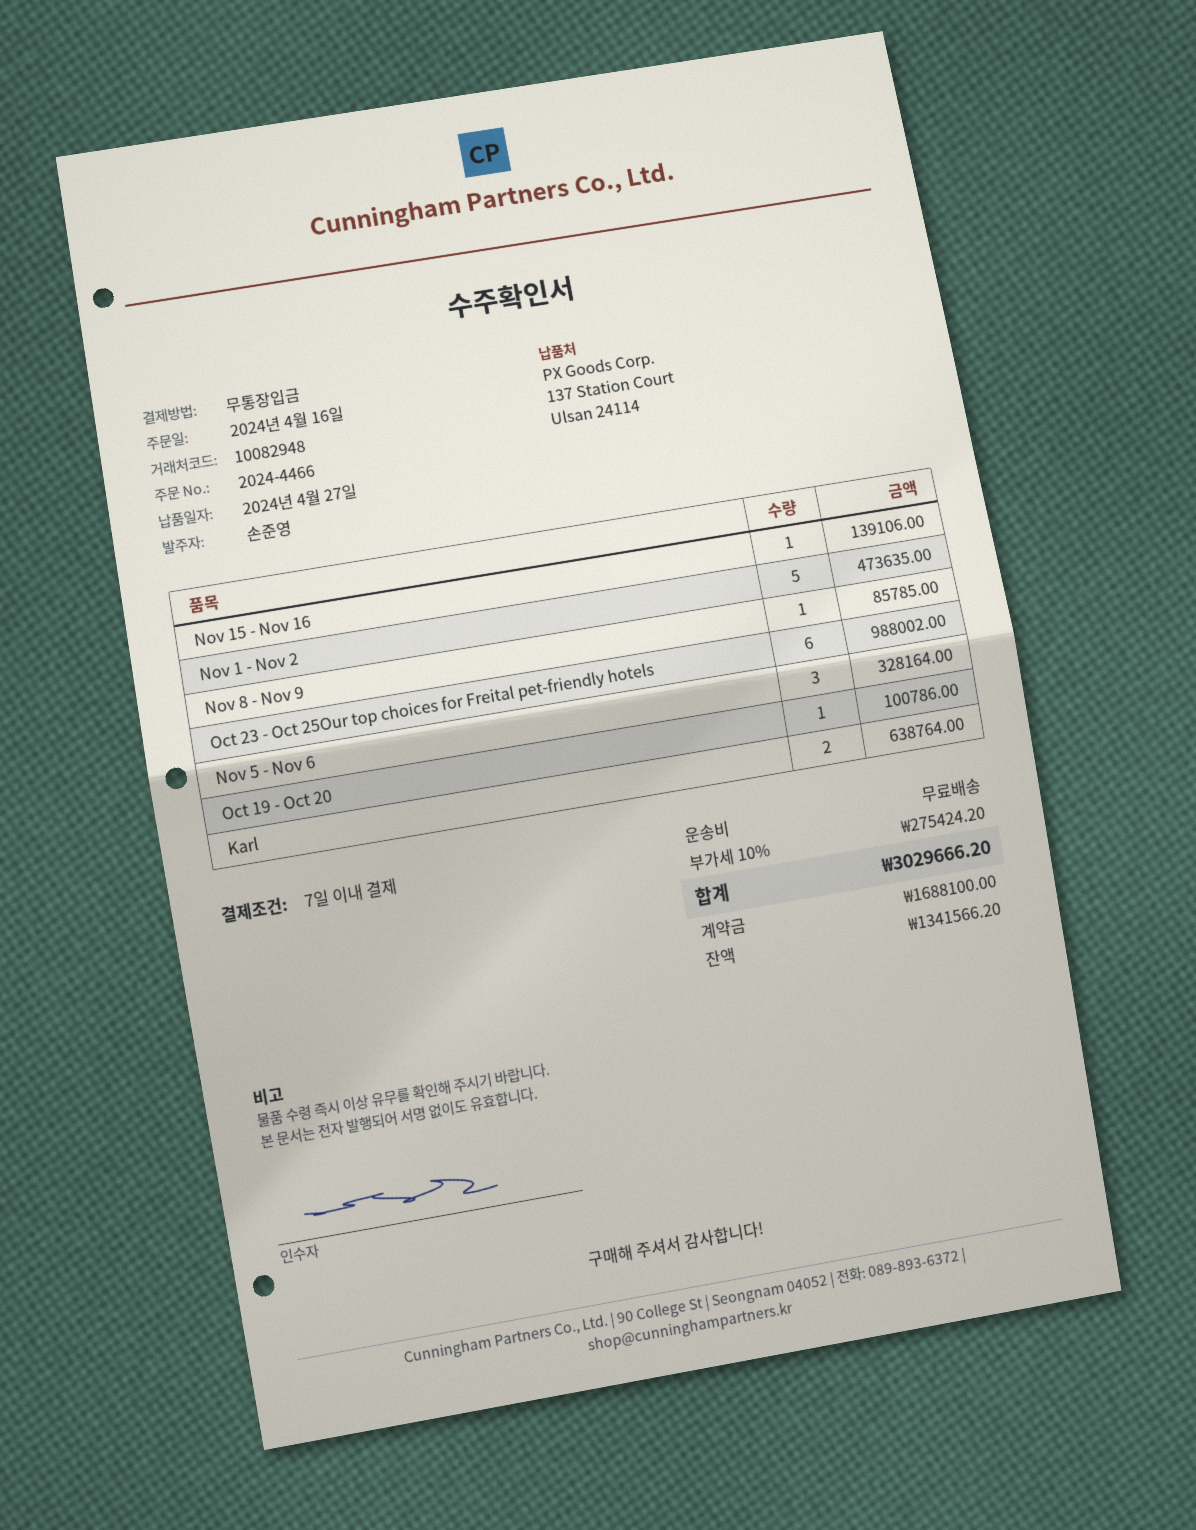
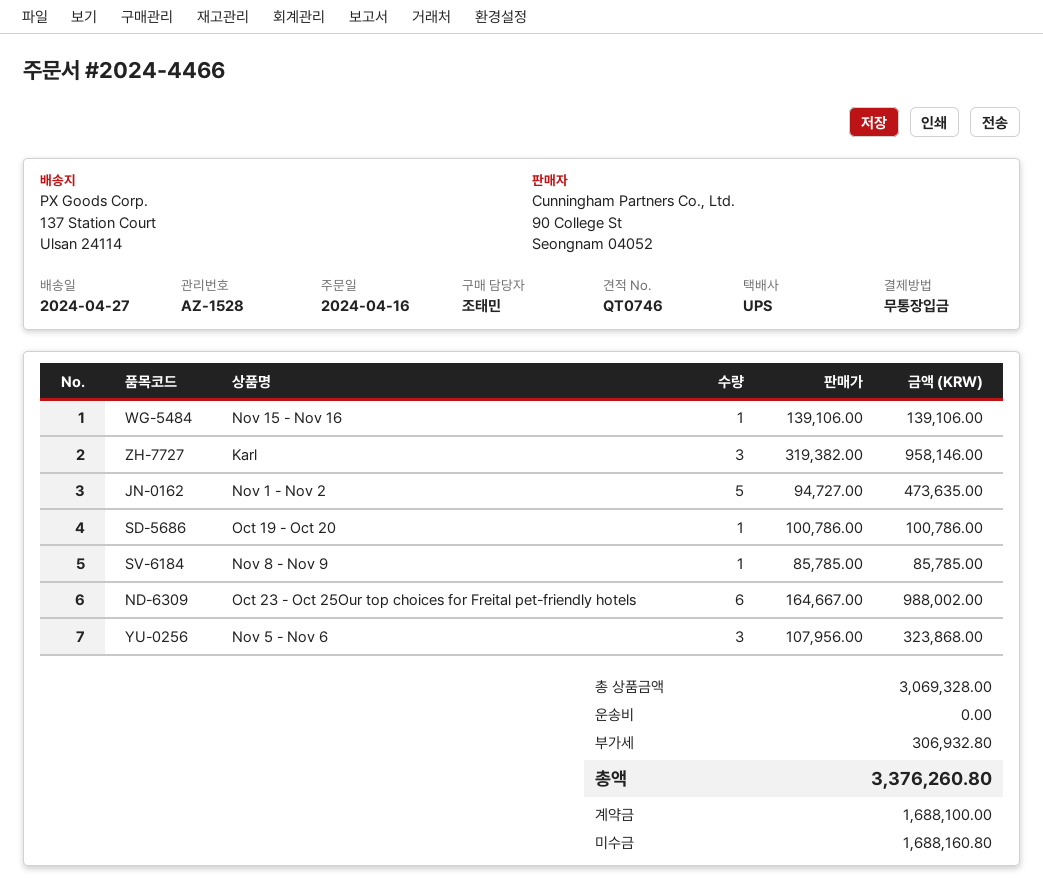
ordered by: 손준영 -> 조태민
Nov 5 - Nov 6: 3 for 328164.00 -> 3 for 323868.00
Karl: 2 for 638764.00 -> 3 for 958146.00
tax: 275424.20 -> 306932.80
total: 3029666.20 -> 3376260.80
balance: 1341566.20 -> 1688160.80

